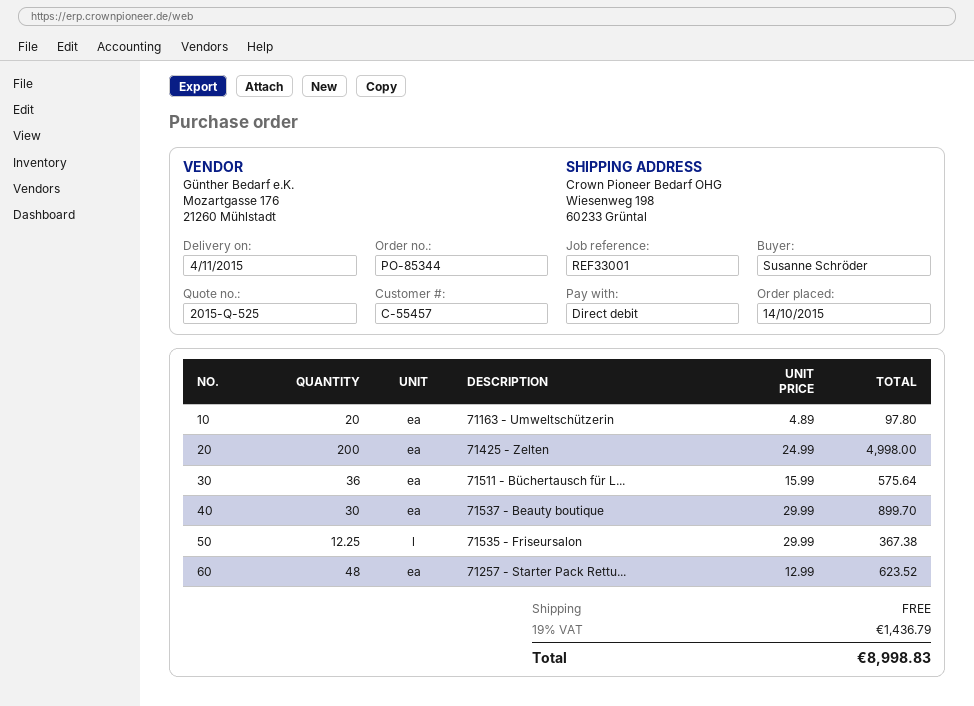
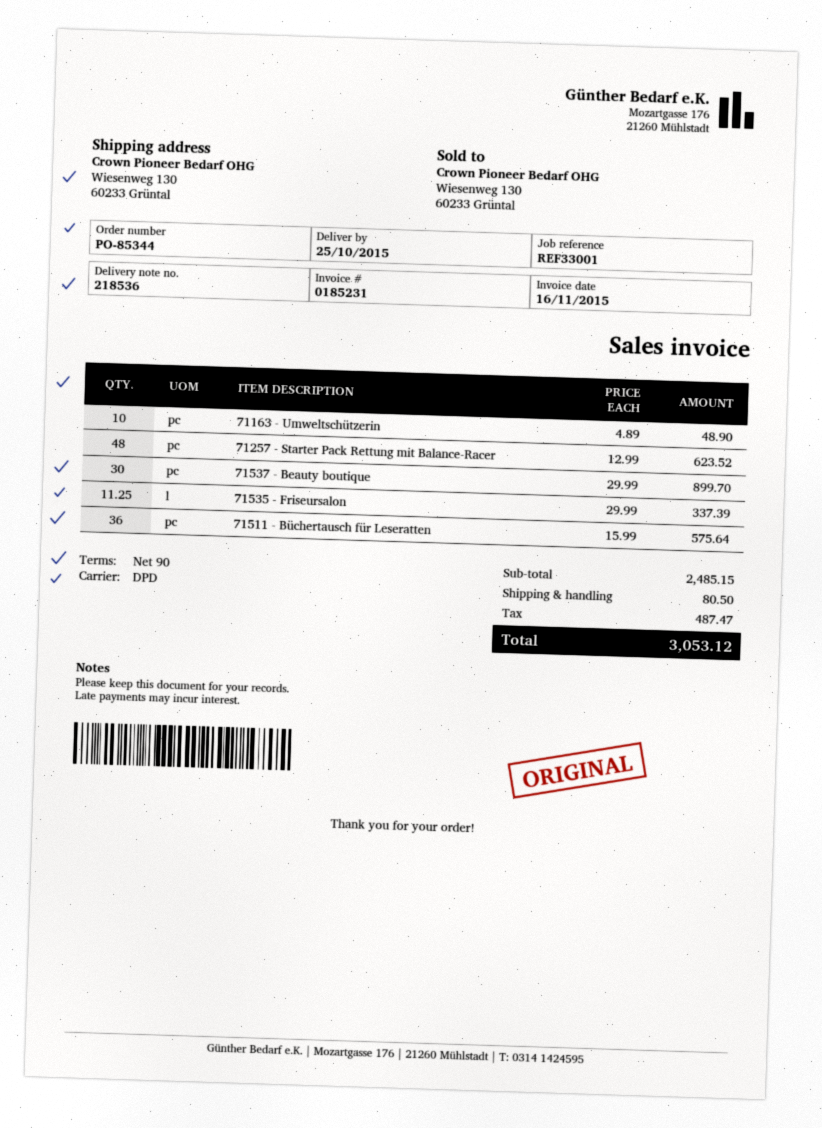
delivery date: 2015-11-04 -> 2015-10-25
ship to: Wiesenweg 198, 60233 Grüntal -> Wiesenweg 130, 60233 Grüntal
71163 - Umweltschützerin: 20 x 4.89 = 97.80 -> 10 x 4.89 = 48.90
71425 - Zelten: 200 x 24.99 = 4998.00 -> none
71535 - Friseursalon: 12.25 x 29.99 = 367.38 -> 11.25 x 29.99 = 337.39
shipping: 0.00 -> 80.50
tax: 1436.79 -> 487.47
total: 8998.83 -> 3053.12

